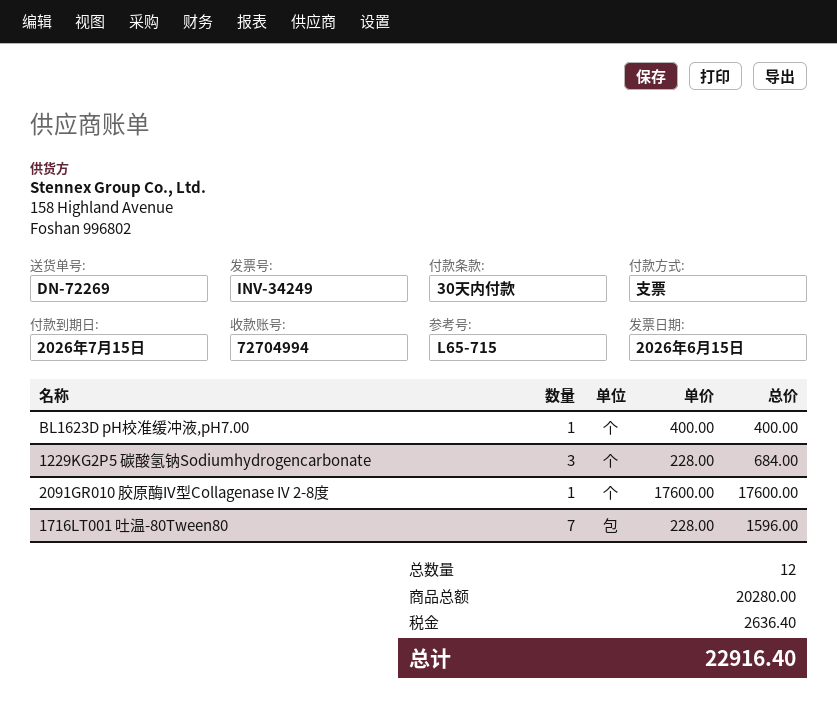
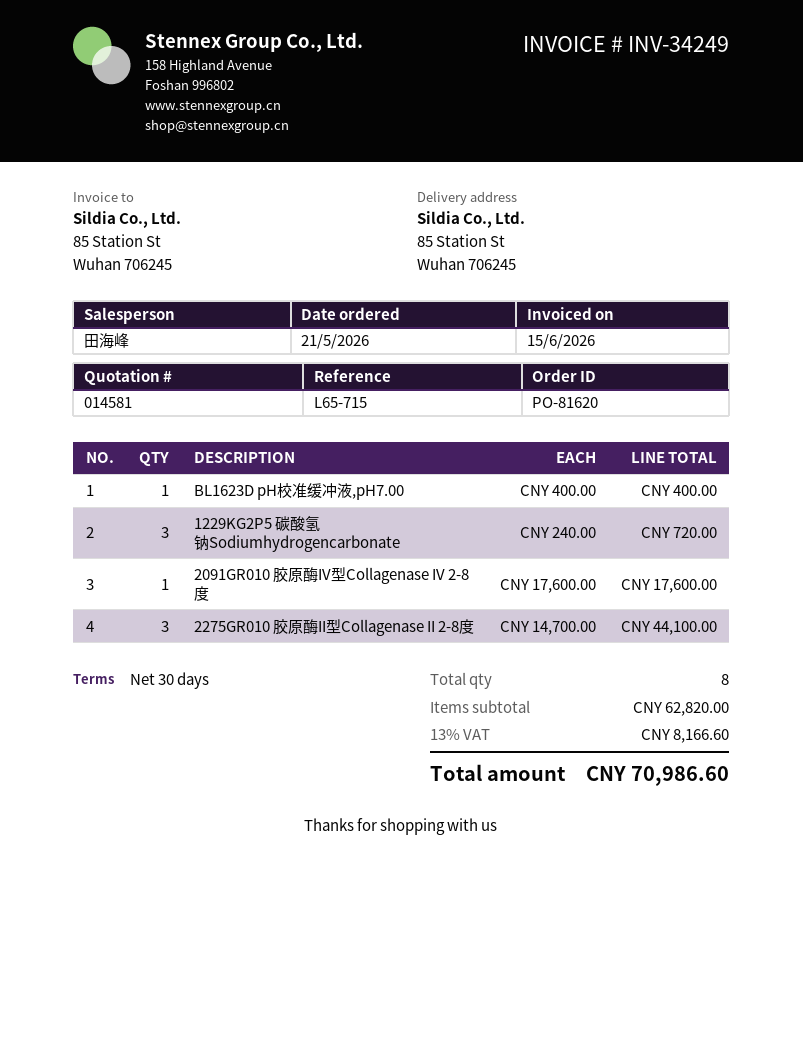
1229KG2P5 碳酸氢钠Sodiumhydrogencarbonate: 3 x 228.00 = 684.00 -> 3 x 240.00 = 720.00
1716LT001 吐温-80Tween80: 7 x 228.00 = 1596.00 -> none
2275GR010 胶原酶II型Collagenase II 2-8度: none -> 3 x 14700.00 = 44100.00
total quantity: 12 -> 8
subtotal: 20280.00 -> 62820.00
tax: 2636.40 -> 8166.60
total: 22916.40 -> 70986.60

